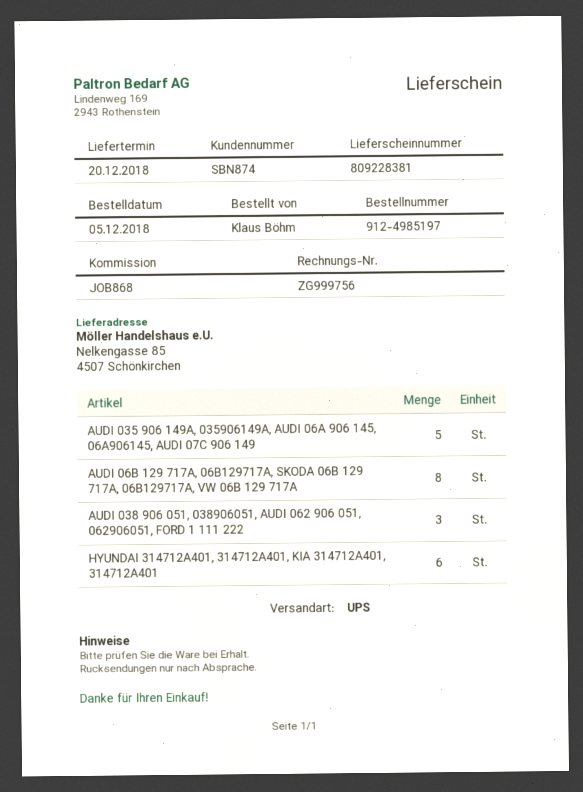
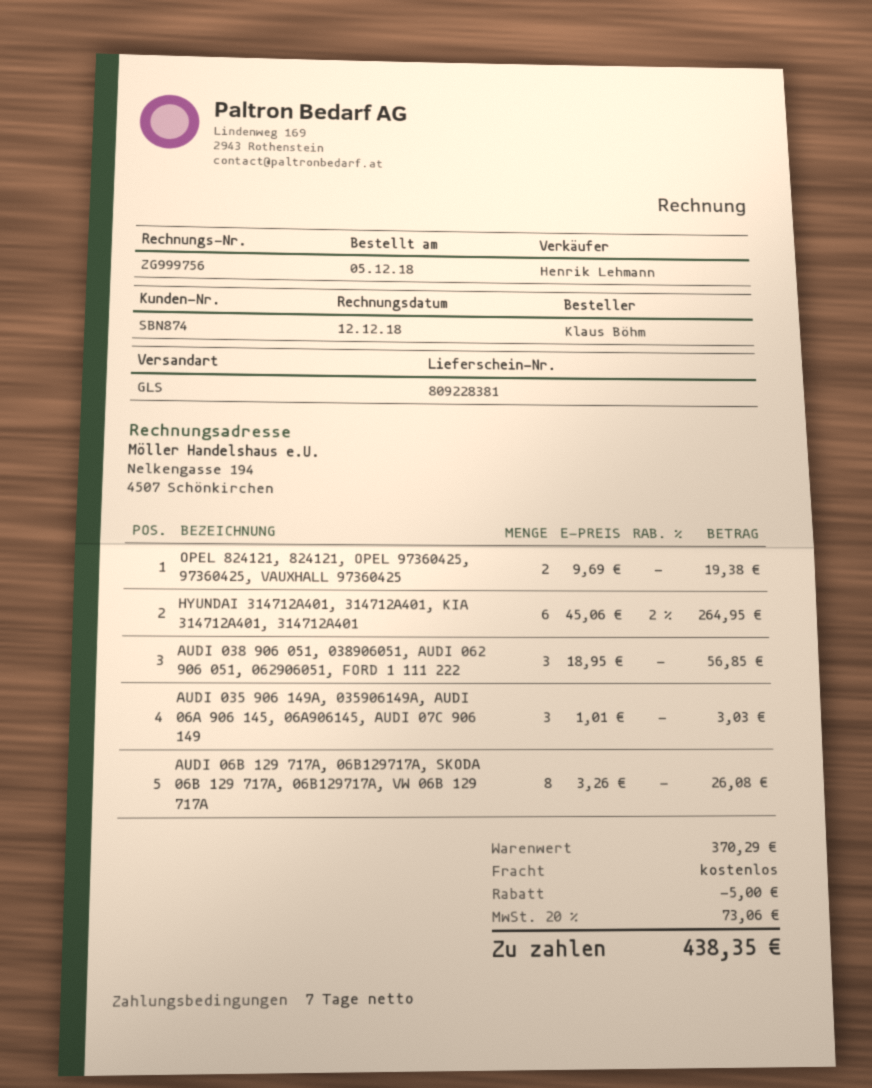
shipping method: UPS -> GLS
AUDI 035 906 149A, 035906149A, AUDI 06A 906 145, 06A906145, AUDI 07C 906 149: 5 -> 3
OPEL 824121, 824121, OPEL 97360425, 97360425, VAUXHALL 97360425: none -> 2

